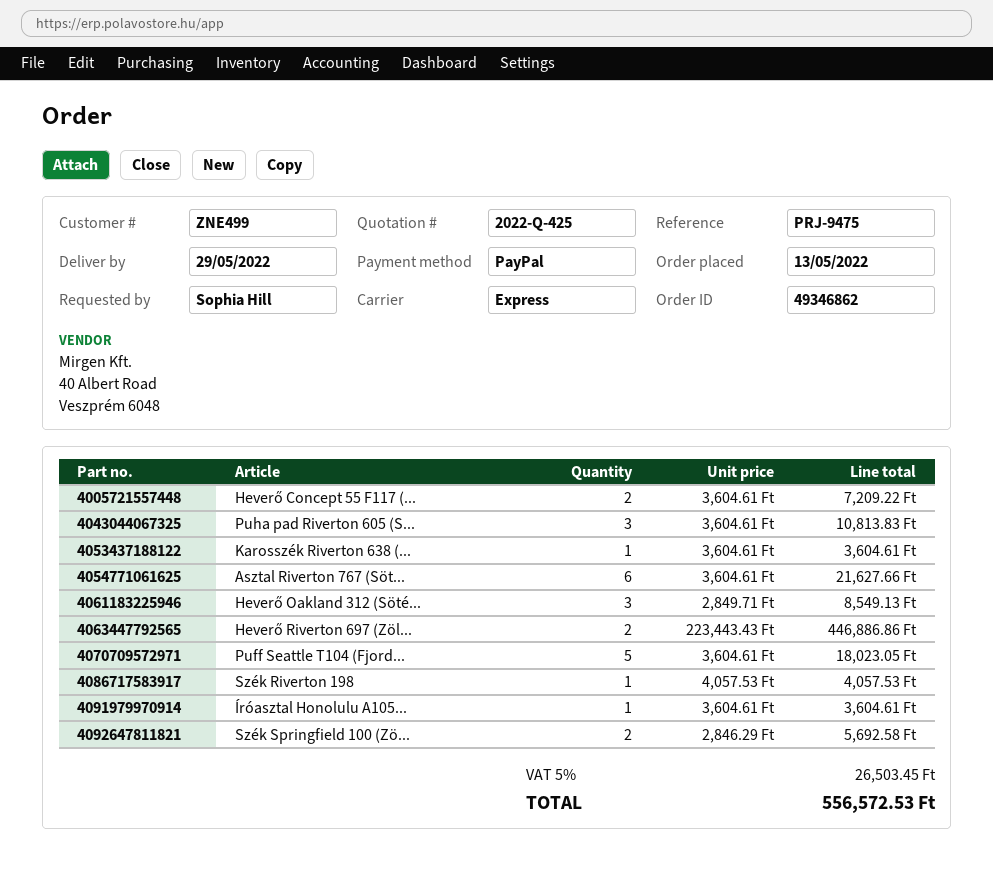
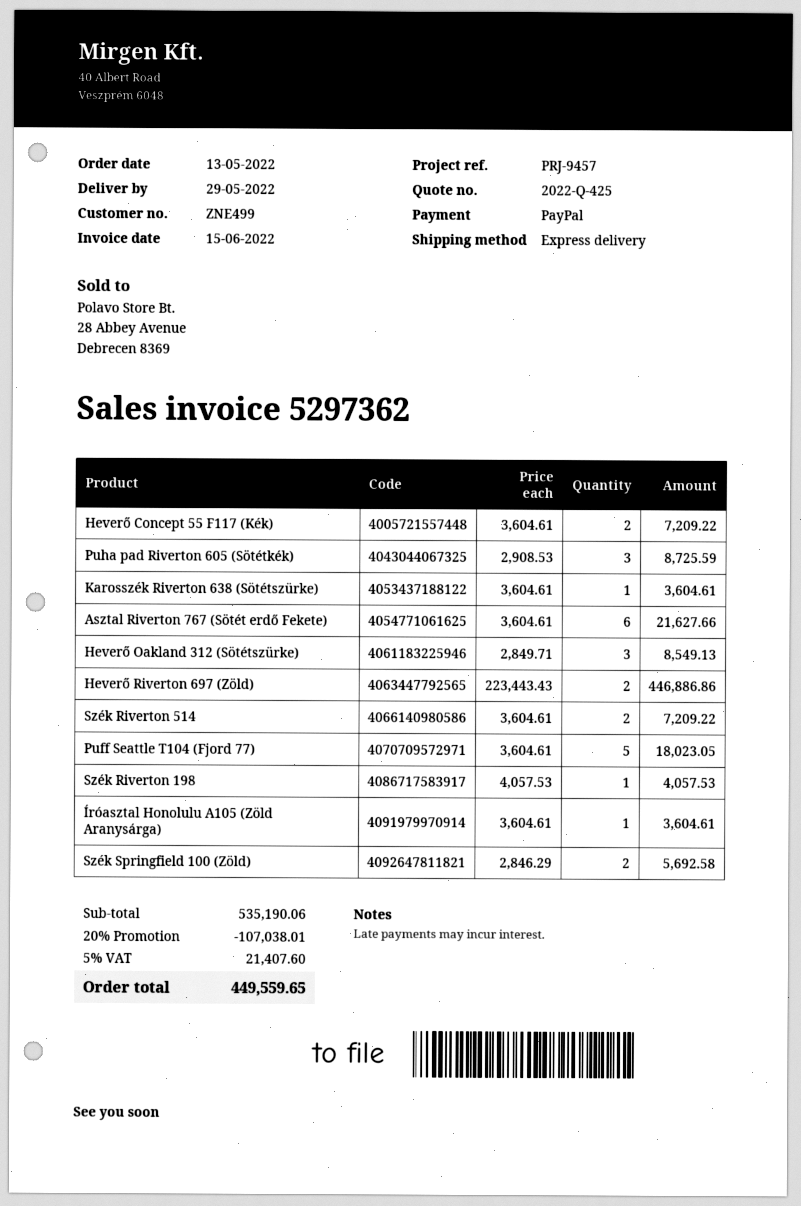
reference: PRJ-9475 -> PRJ-9457
Puha pad Riverton 605 (S...: 3 x 3604.61 = 10813.83 -> 3 x 2908.53 = 8725.59
Szék Riverton 514: none -> 2 x 3604.61 = 7209.22
discount: none -> 20% = 107038.01
tax: 5% = 26503.45 -> 5% = 21407.60
total: 556572.53 -> 449559.65

